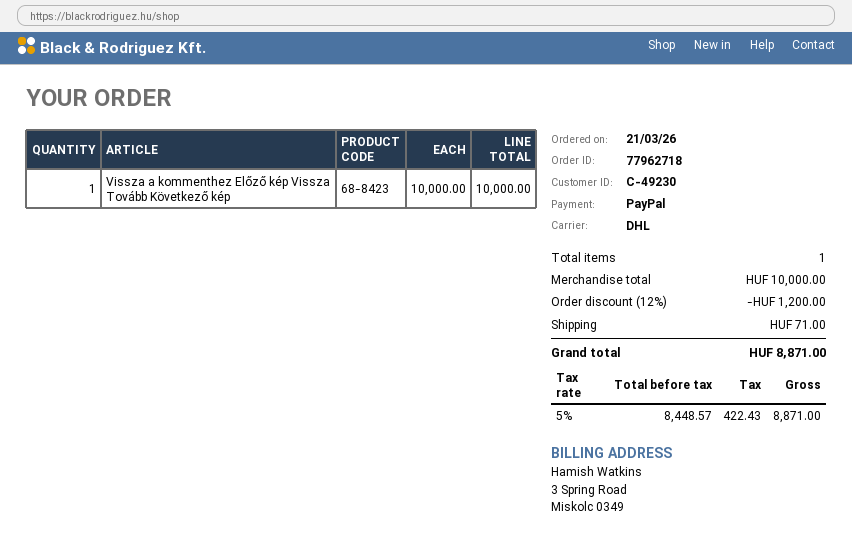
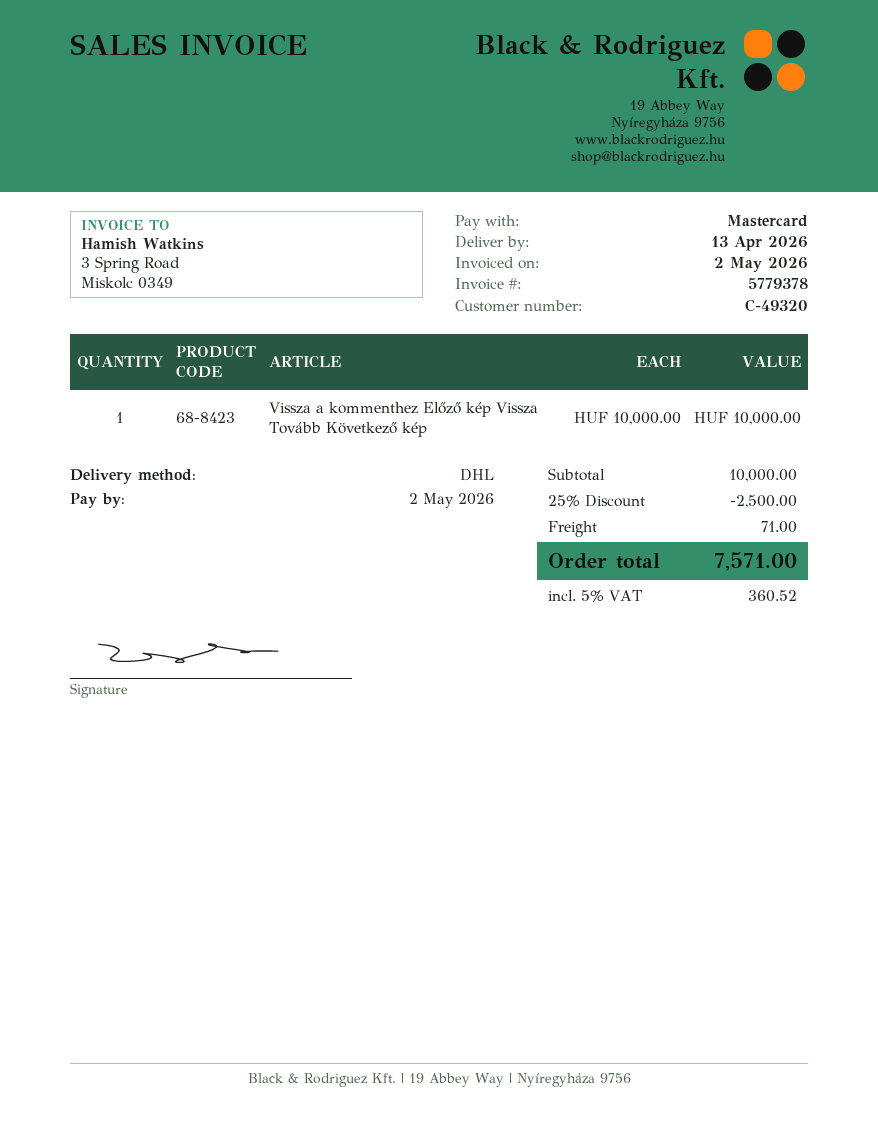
customer number: C-49230 -> C-49320
payment method: PayPal -> Mastercard
discount: 12% = 1200.00 -> 25% = 2500.00
tax: 5% = 422.43 -> 5% = 360.52
total: 8871.00 -> 7571.00

